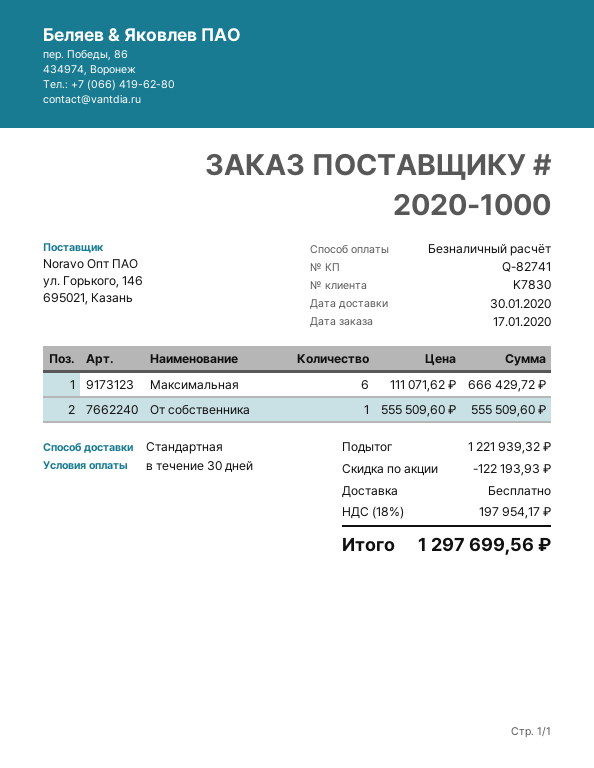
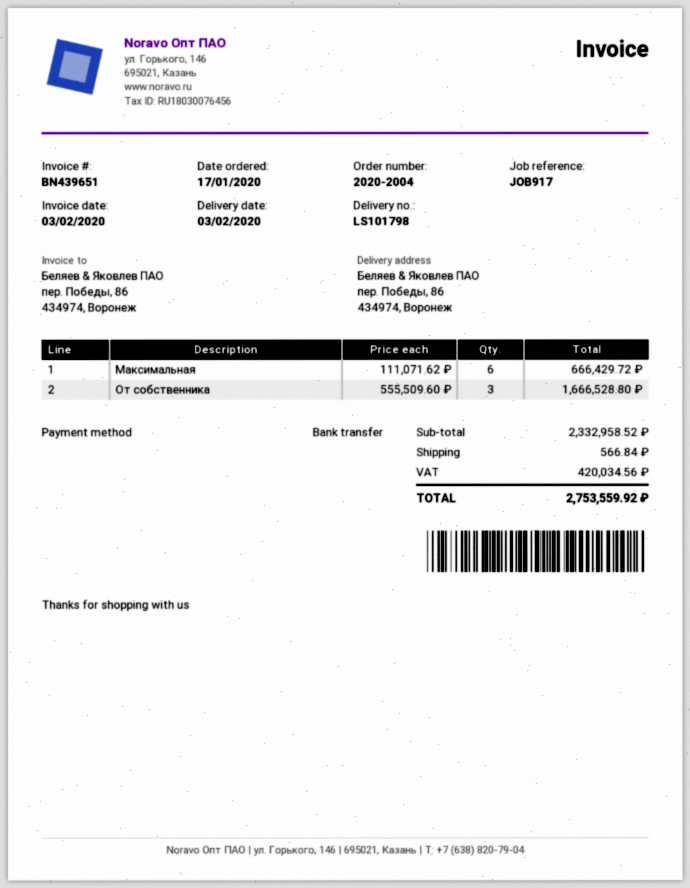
order number: 2020-1000 -> 2020-2004
delivery date: 2020-01-30 -> 2020-02-03
От собственника: 1 x 555509.60 = 555509.60 -> 3 x 555509.60 = 1666528.80
subtotal: 1221939.32 -> 2332958.52
discount: 122193.93 -> none
shipping: 0.00 -> 566.84
tax: 197954.17 -> 420034.56
total: 1297699.56 -> 2753559.92

